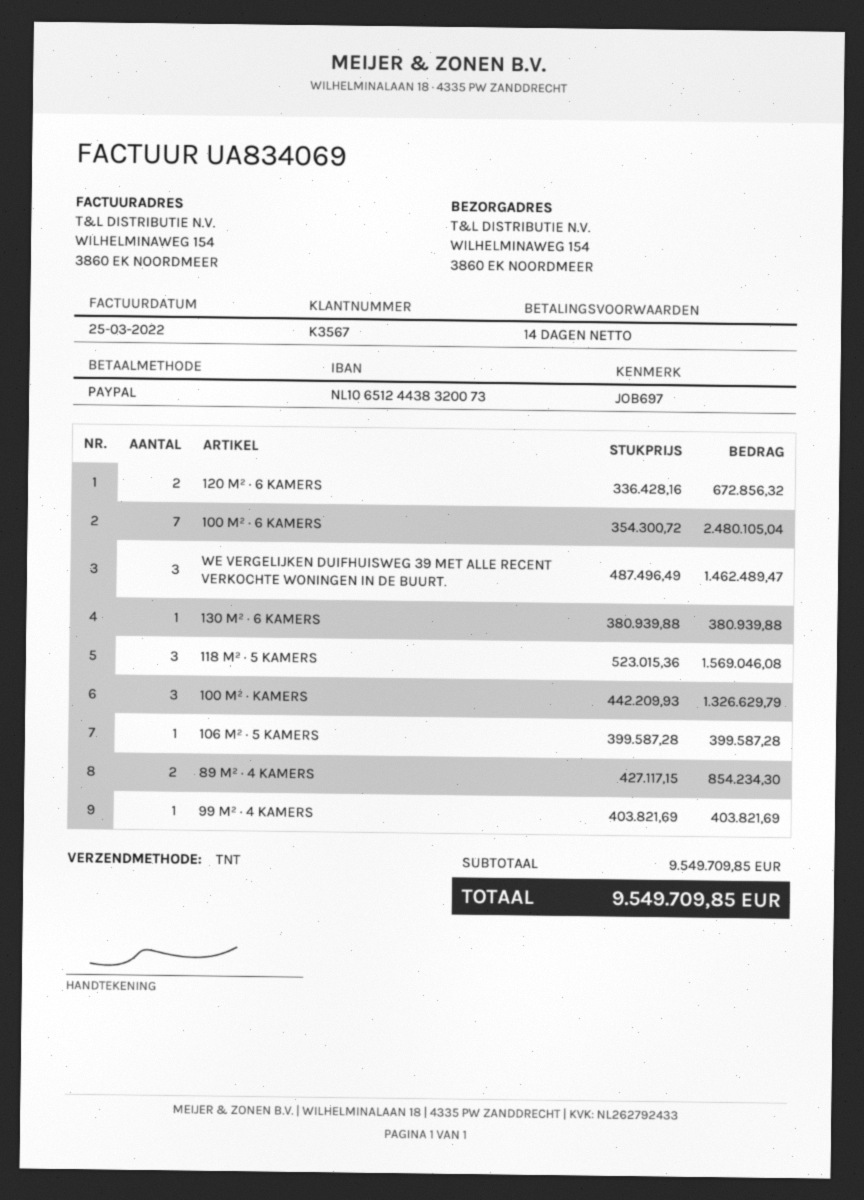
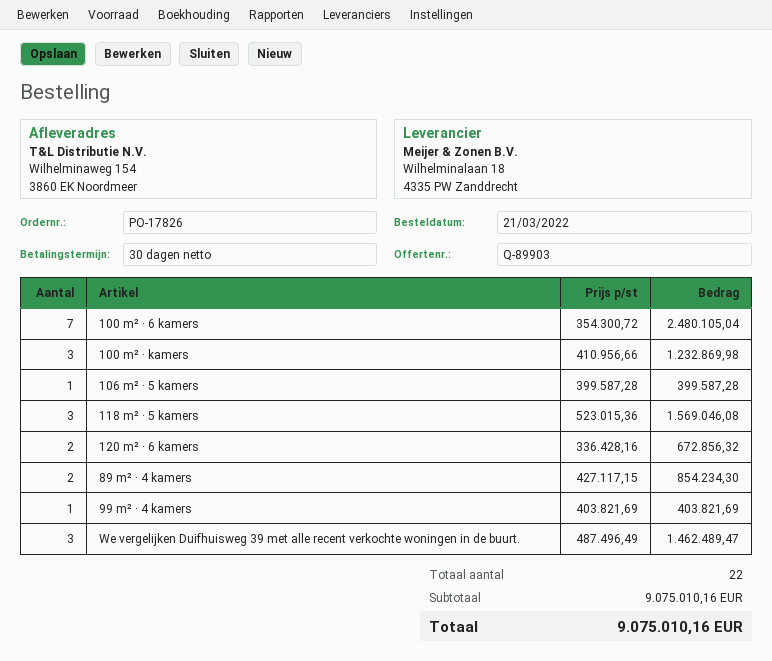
payment terms: 14 days -> 30 days
130 M² · 6 KAMERS: 1 x 380939.88 = 380939.88 -> none
100 M² · KAMERS: 3 x 442209.93 = 1326629.79 -> 3 x 410956.66 = 1232869.98
subtotal: 9549709.85 -> 9075010.16
total: 9549709.85 -> 9075010.16

